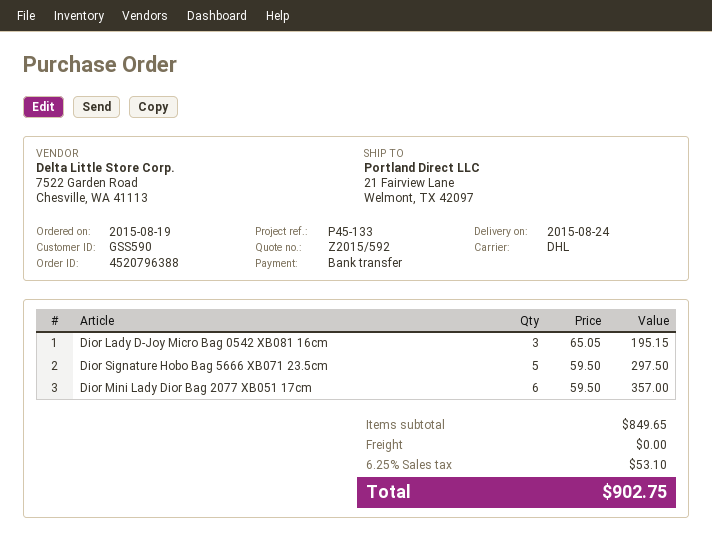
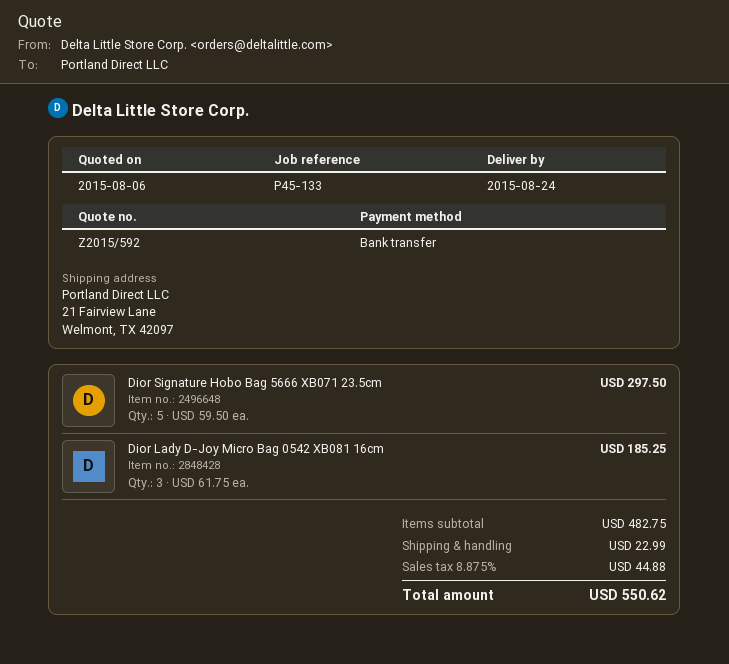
Dior Lady D-Joy Micro Bag 0542 XB081 16cm: 3 x 65.05 = 195.15 -> 3 x 61.75 = 185.25
Dior Mini Lady Dior Bag 2077 XB051 17cm: 6 x 59.50 = 357.00 -> none
subtotal: 849.65 -> 482.75
shipping: 0.00 -> 22.99
tax: 6.25% = 53.10 -> 8.875% = 44.88
total: 902.75 -> 550.62

